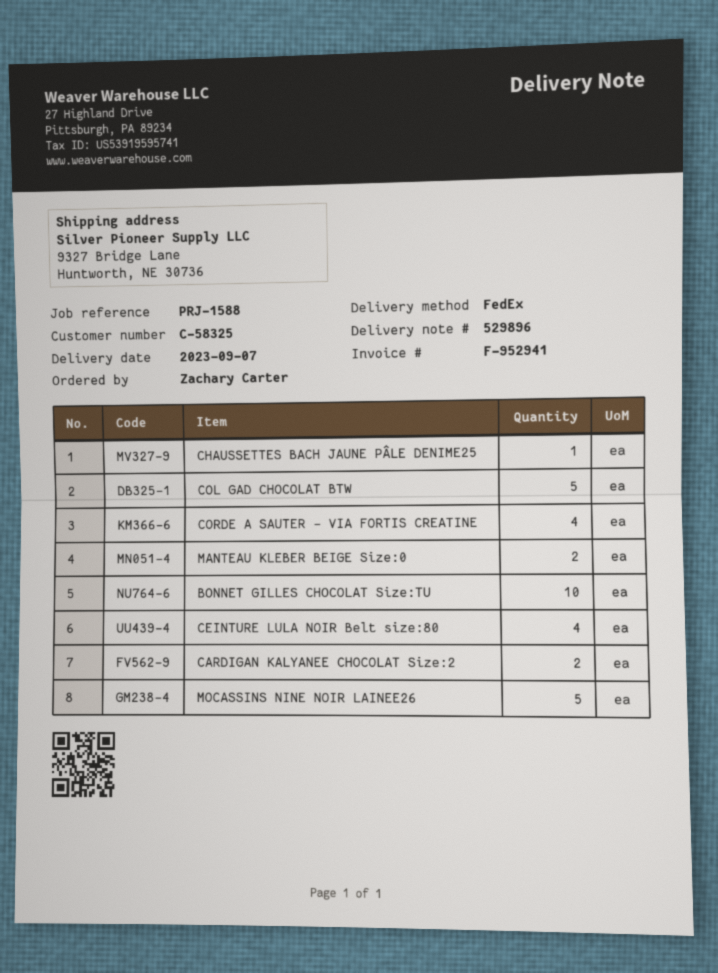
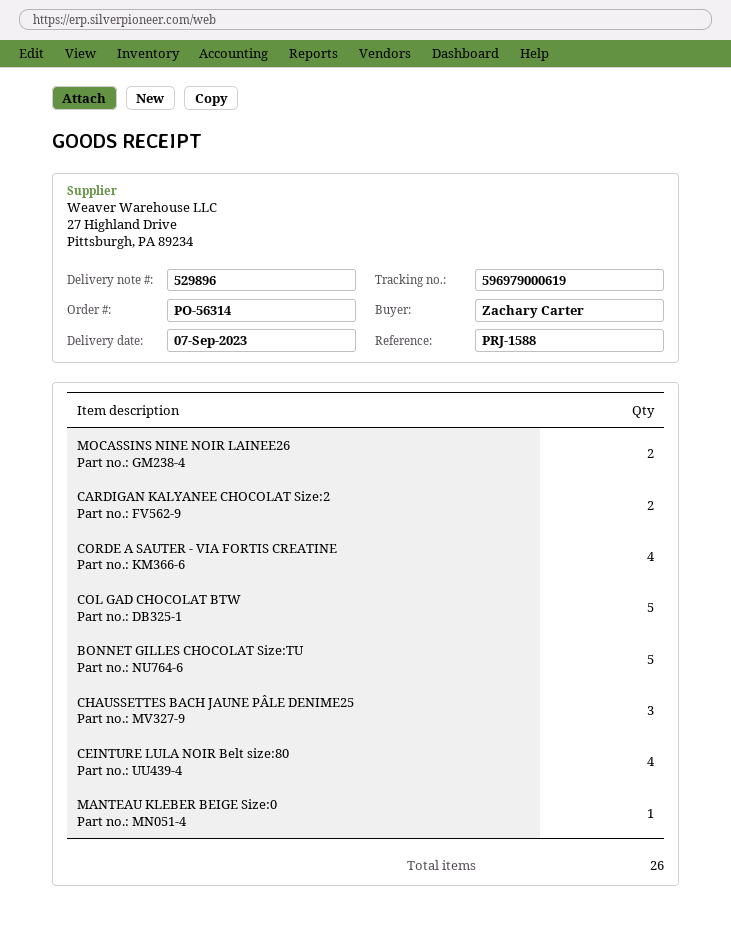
CHAUSSETTES BACH JAUNE PÂLE DENIME25: 1 -> 3
MANTEAU KLEBER BEIGE Size:0: 2 -> 1
BONNET GILLES CHOCOLAT Size:TU: 10 -> 5
MOCASSINS NINE NOIR LAINEE26: 5 -> 2

